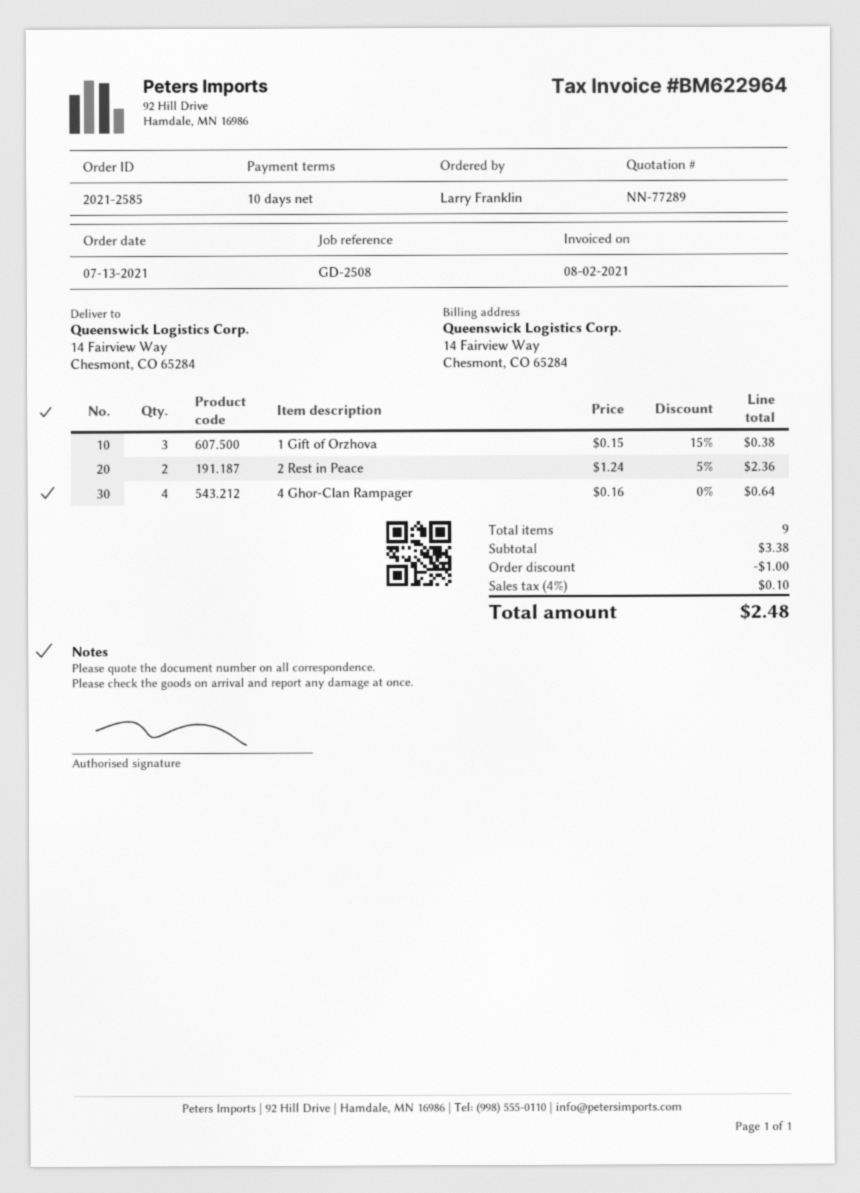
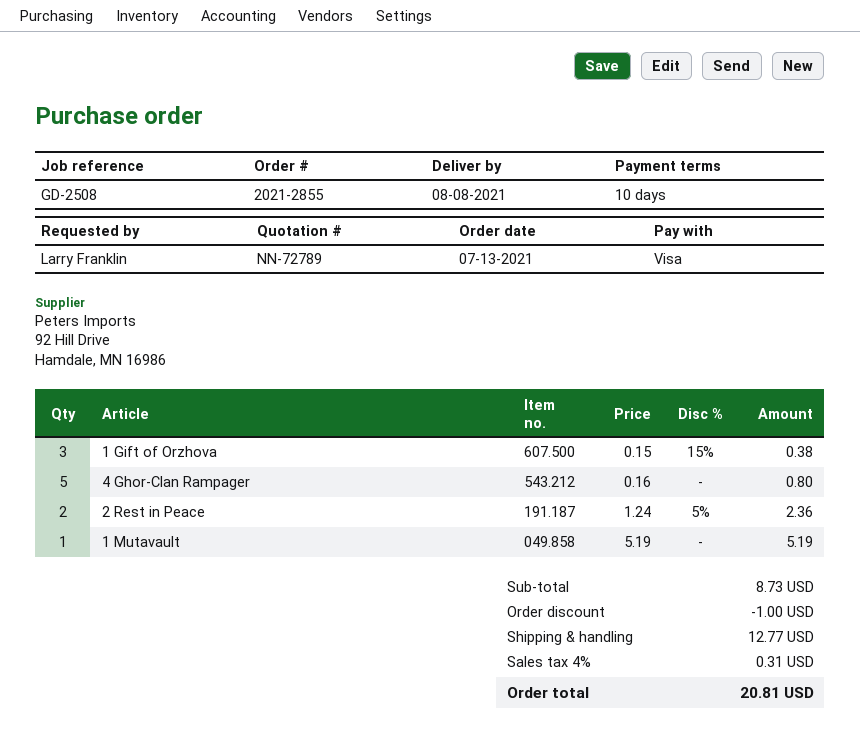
quote number: NN-77289 -> NN-72789
order number: 2021-2585 -> 2021-2855
4 Ghor-Clan Rampager: 4 x 0.16 = 0.64 -> 5 x 0.16 = 0.80
1 Mutavault: none -> 1 x 5.19 = 5.19
subtotal: 3.38 -> 8.73
shipping: none -> 12.77
tax: 4% = 0.10 -> 4% = 0.31
total: 2.48 -> 20.81

